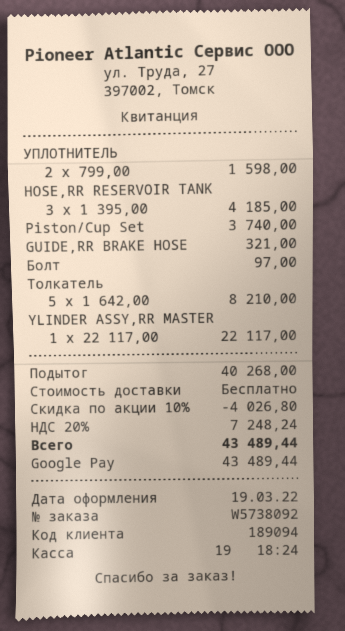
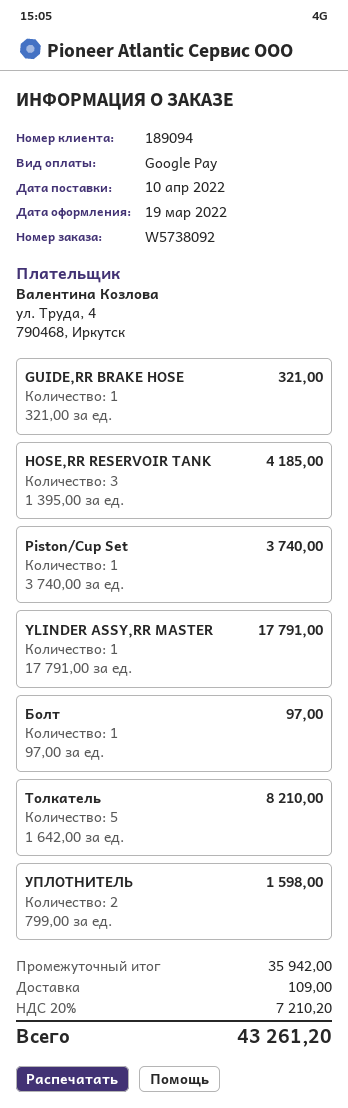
YLINDER ASSY,RR MASTER: 1 x 22117.00 = 22117.00 -> 1 x 17791.00 = 17791.00
subtotal: 40268.00 -> 35942.00
discount: 10% = 4026.80 -> none
shipping: 0.00 -> 109.00
tax: 20% = 7248.24 -> 20% = 7210.20
total: 43489.44 -> 43261.20

